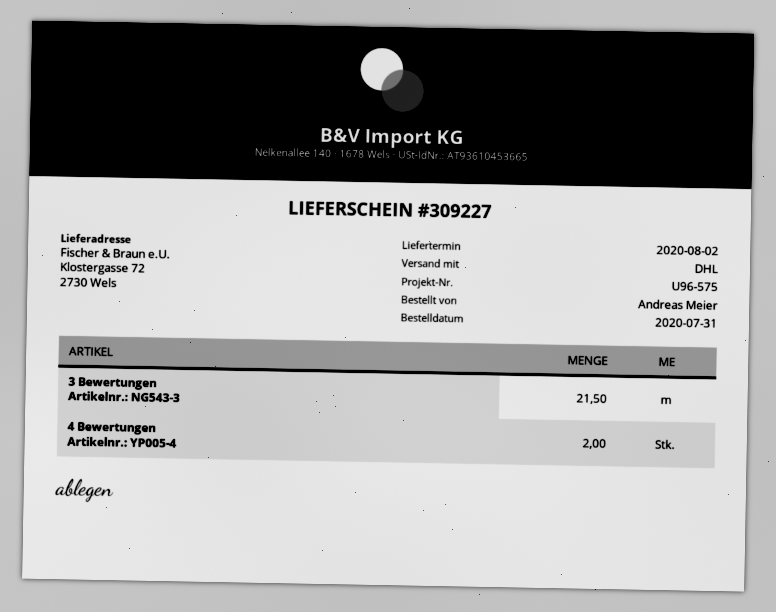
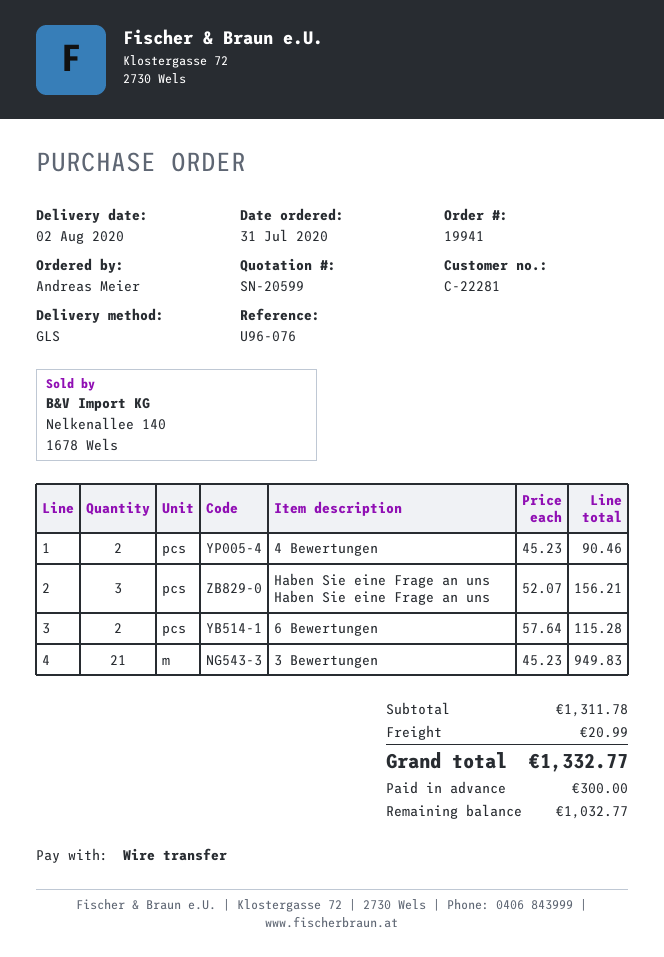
reference: U96-575 -> U96-076
shipping method: DHL -> GLS
3 Bewertungen: 21.5 -> 21
Haben Sie eine Frage an uns Haben Sie eine Frage an uns: none -> 3
6 Bewertungen: none -> 2

